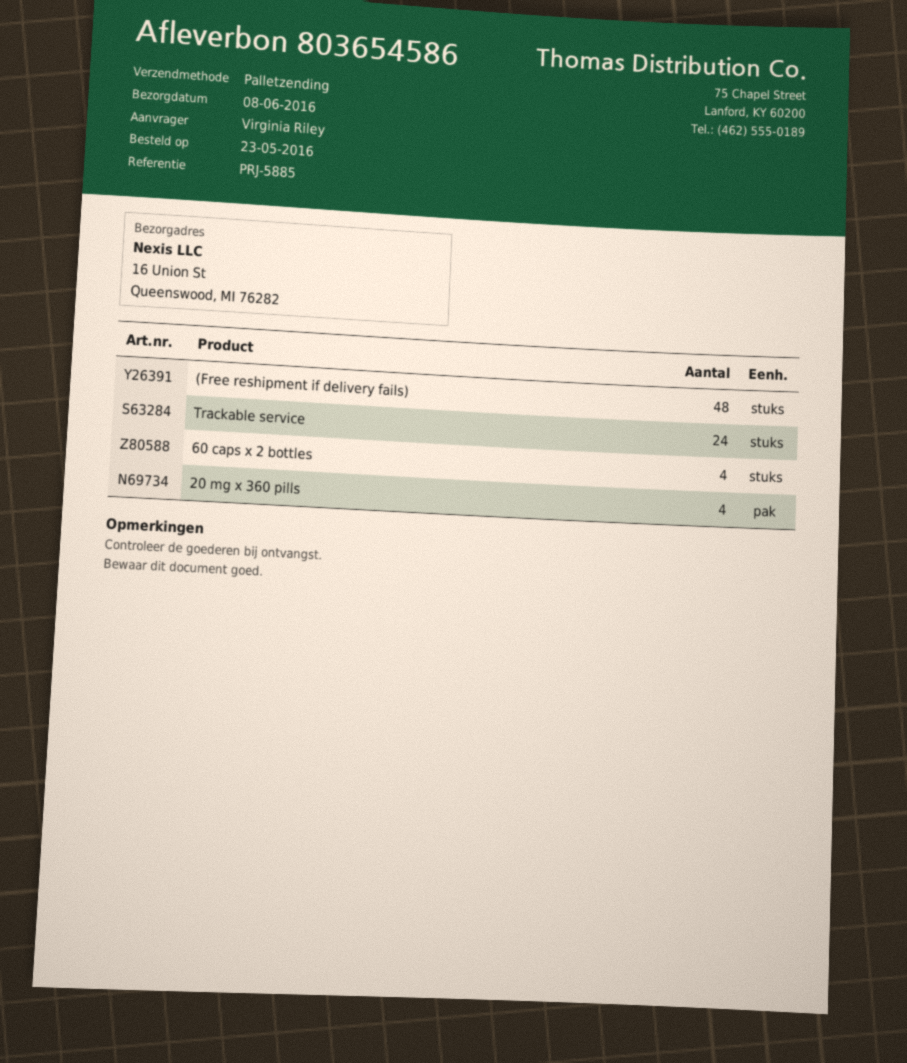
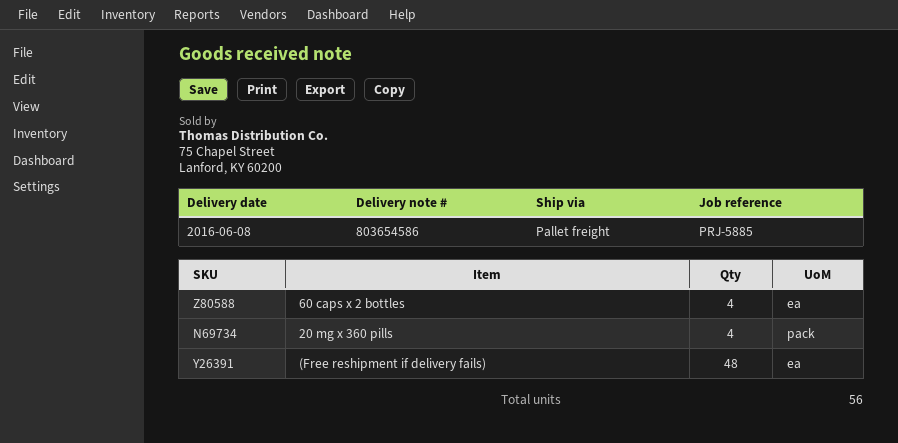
Trackable service: 24 -> none

